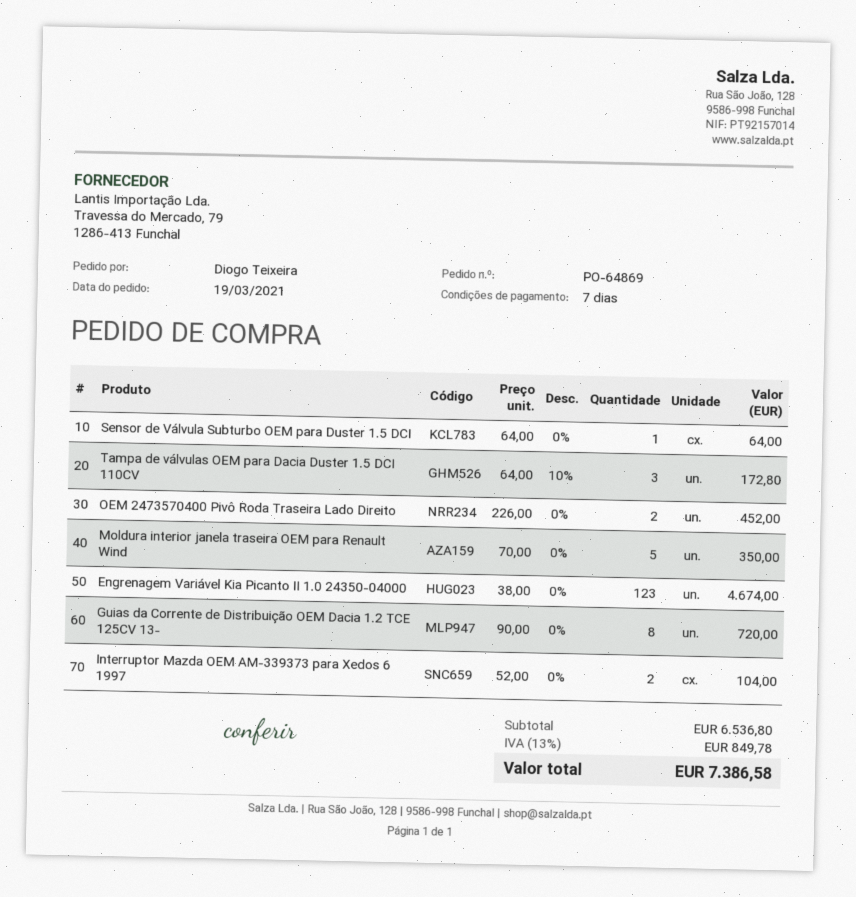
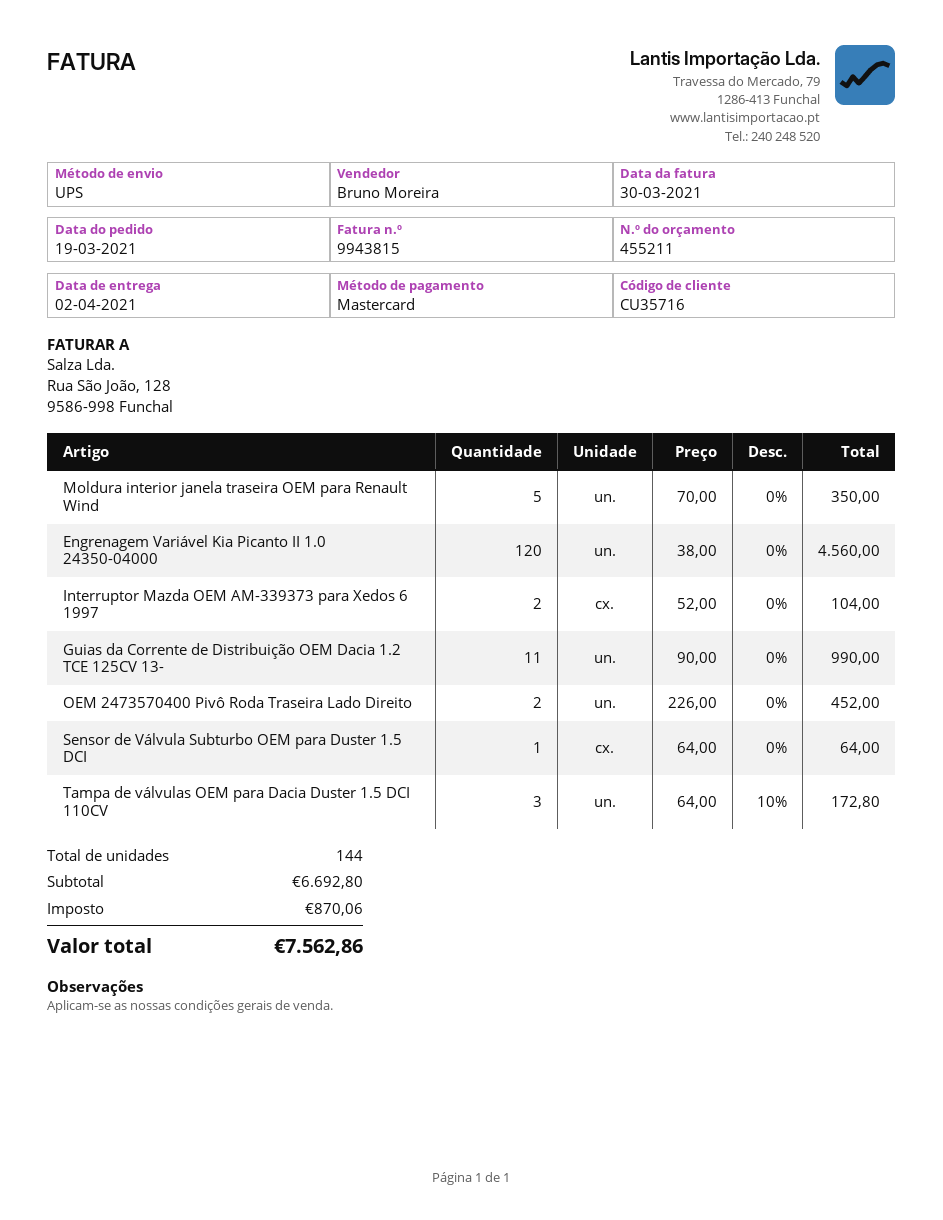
Engrenagem Variável Kia Picanto II 1.0 24350-04000: 123 x 38.00 = 4674.00 -> 120 x 38.00 = 4560.00
Guias da Corrente de Distribuição OEM Dacia 1.2 TCE 125CV 13-: 8 x 90.00 = 720.00 -> 11 x 90.00 = 990.00
subtotal: 6536.80 -> 6692.80
tax: 849.78 -> 870.06
total: 7386.58 -> 7562.86

